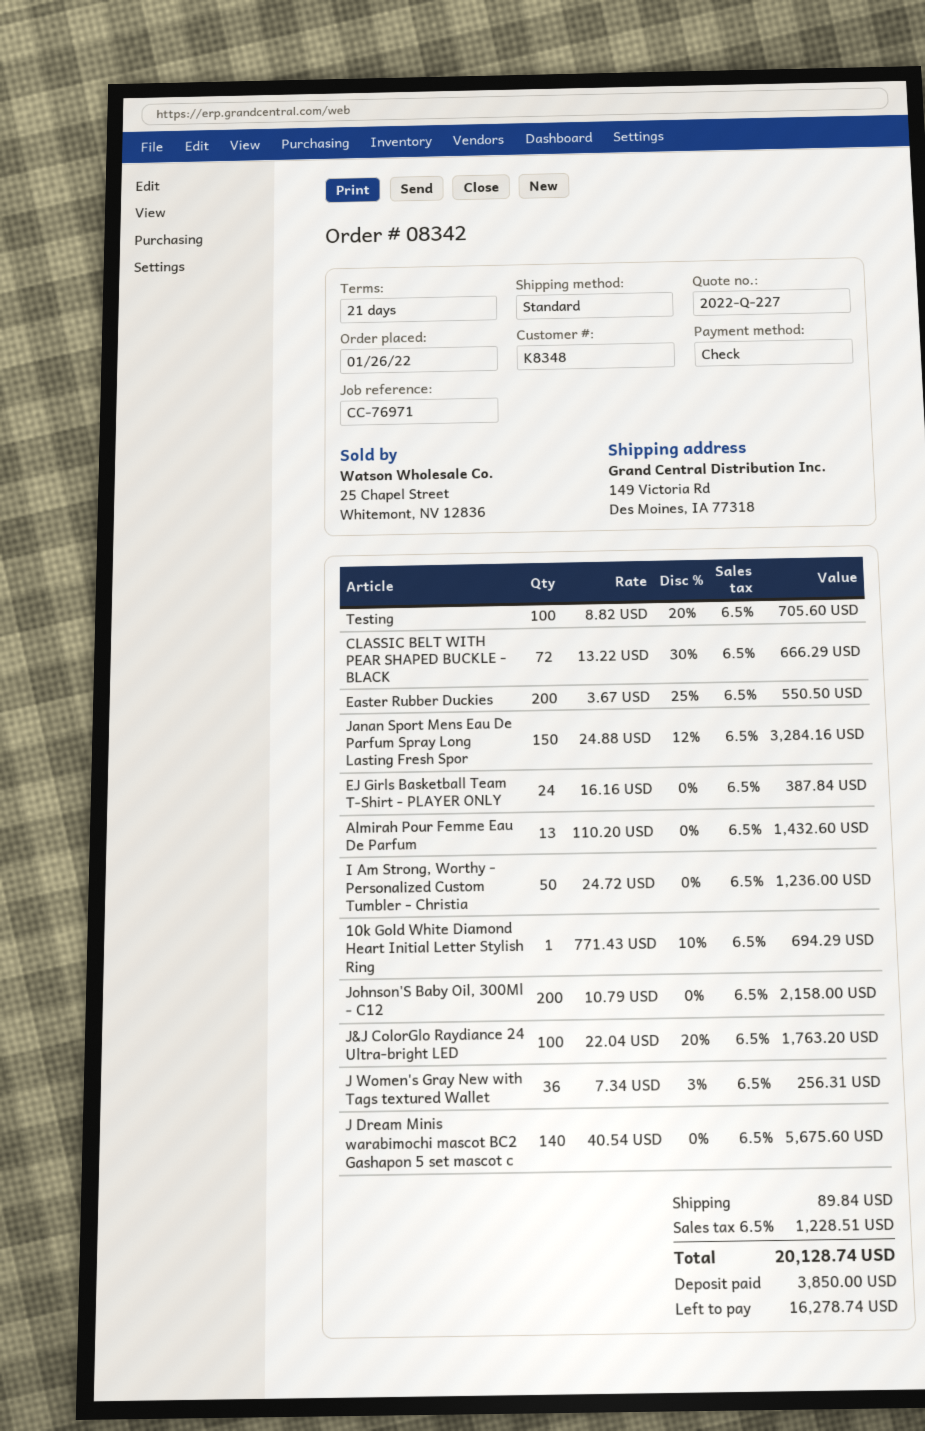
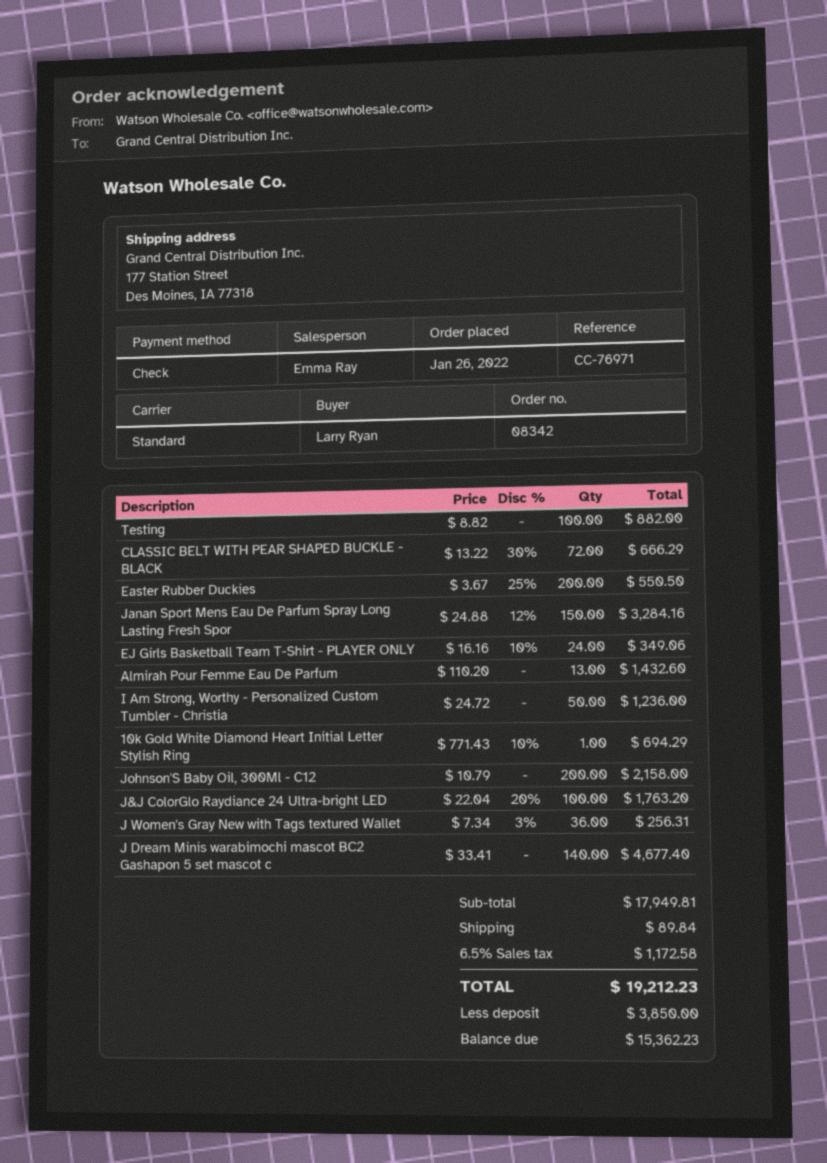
ship to: 149 Victoria Rd, Des Moines, IA 77318 -> 177 Station Street, Des Moines, IA 77318
Testing: 100 x 8.82 - 20% = 705.60 -> 100 x 8.82 = 882.00
EJ Girls Basketball Team T-Shirt - PLAYER ONLY: 24 x 16.16 = 387.84 -> 24 x 16.16 - 10% = 349.06
J Dream Minis warabimochi mascot BC2 Gashapon 5 set mascot c: 140 x 40.54 = 5675.60 -> 140 x 33.41 = 4677.40
tax: 6.5% = 1228.51 -> 6.5% = 1172.58
total: 20128.74 -> 19212.23
balance: 16278.74 -> 15362.23

